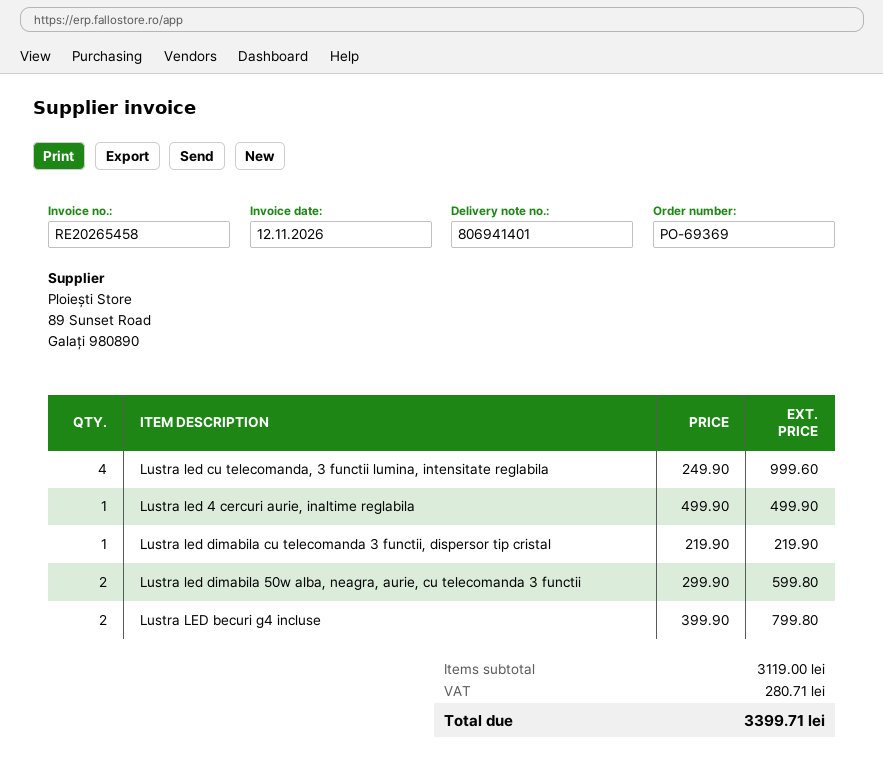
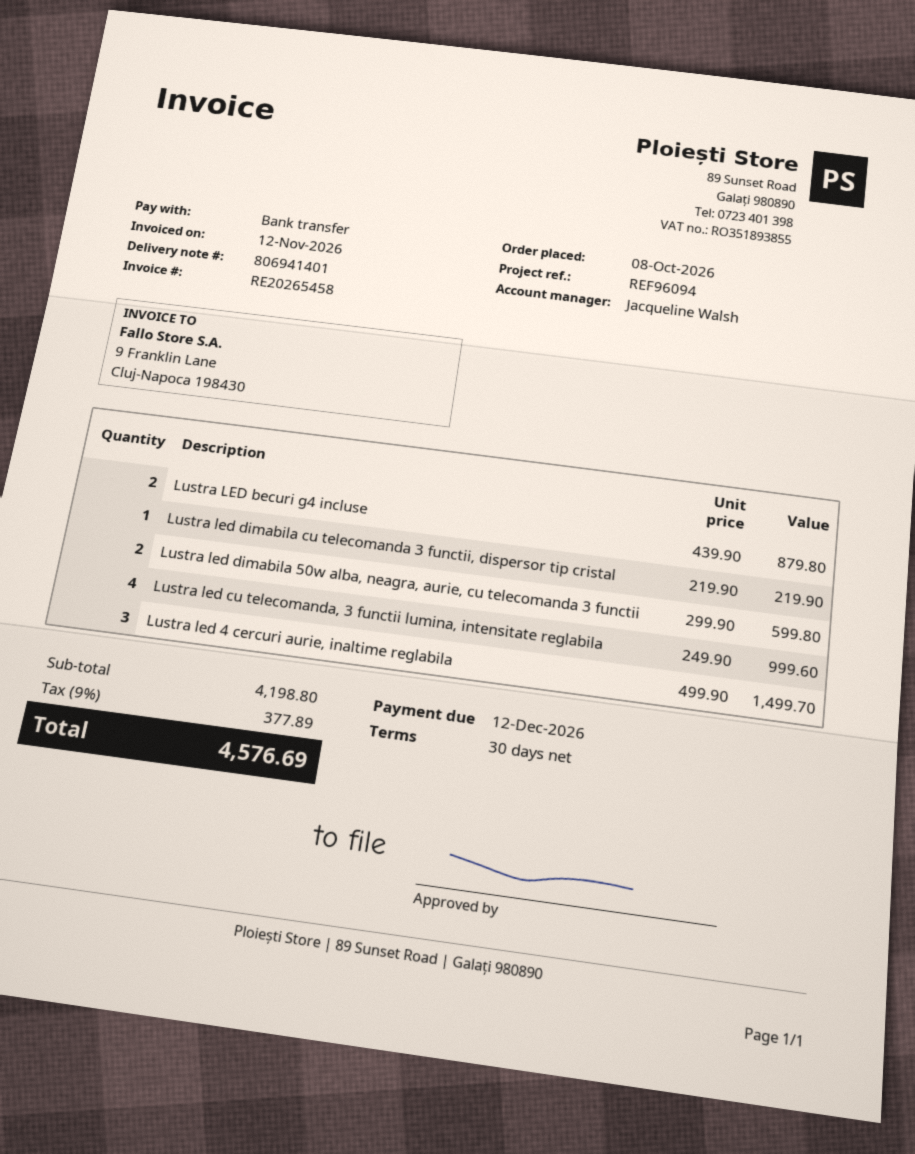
Lustra led 4 cercuri aurie, inaltime reglabila: 1 x 499.90 = 499.90 -> 3 x 499.90 = 1499.70
Lustra LED becuri g4 incluse: 2 x 399.90 = 799.80 -> 2 x 439.90 = 879.80
subtotal: 3119.00 -> 4198.80
tax: 280.71 -> 377.89
total: 3399.71 -> 4576.69

